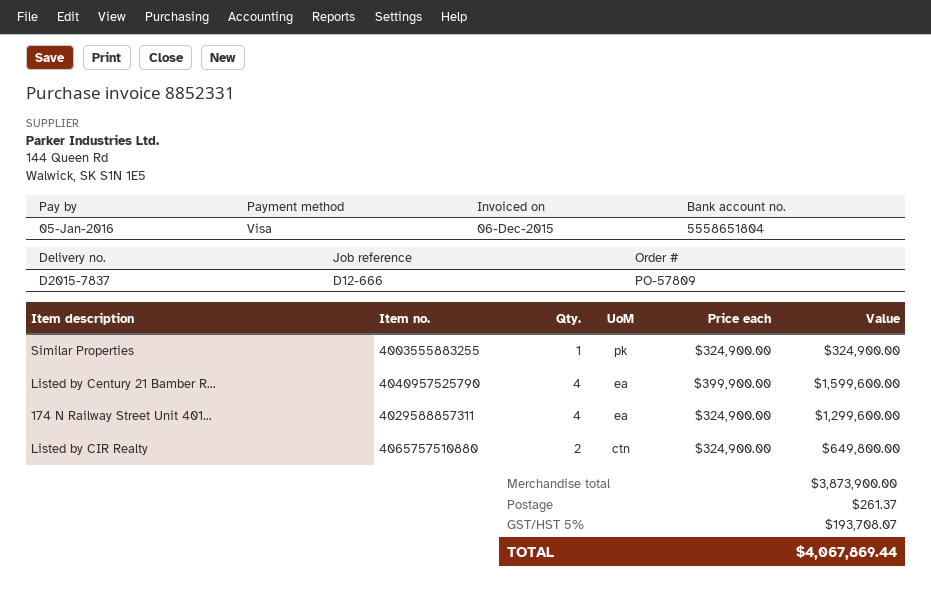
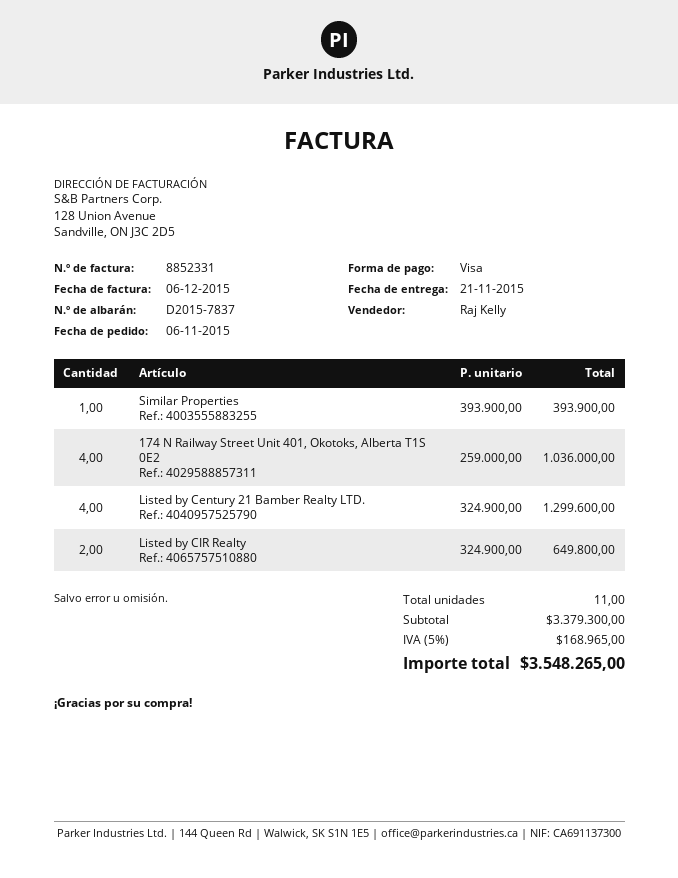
Similar Properties: 1 x 324900.00 = 324900.00 -> 1 x 393900.00 = 393900.00
Listed by Century 21 Bamber R...: 4 x 399900.00 = 1599600.00 -> 4 x 324900.00 = 1299600.00
174 N Railway Street Unit 401...: 4 x 324900.00 = 1299600.00 -> 4 x 259000.00 = 1036000.00
subtotal: 3873900.00 -> 3379300.00
shipping: 261.37 -> none
tax: 5% = 193708.07 -> 5% = 168965.00
total: 4067869.44 -> 3548265.00

